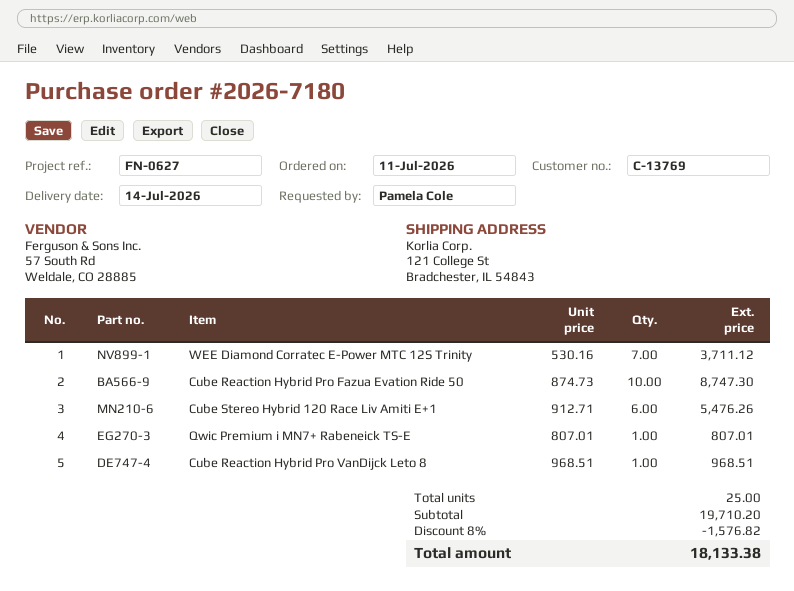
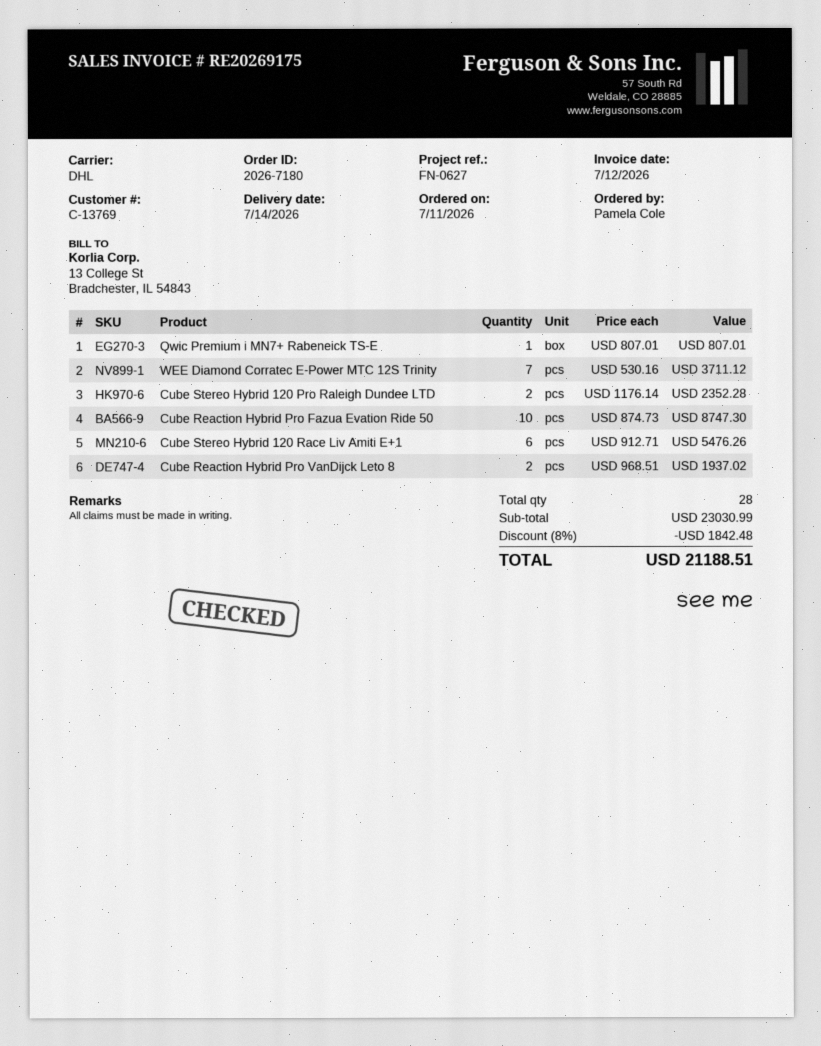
Cube Reaction Hybrid Pro VanDijck Leto 8: 1 x 968.51 = 968.51 -> 2 x 968.51 = 1937.02
Cube Stereo Hybrid 120 Pro Raleigh Dundee LTD: none -> 2 x 1176.14 = 2352.28
total quantity: 25 -> 28
subtotal: 19710.20 -> 23030.99
discount: 8% = 1576.82 -> 8% = 1842.48
total: 18133.38 -> 21188.51

